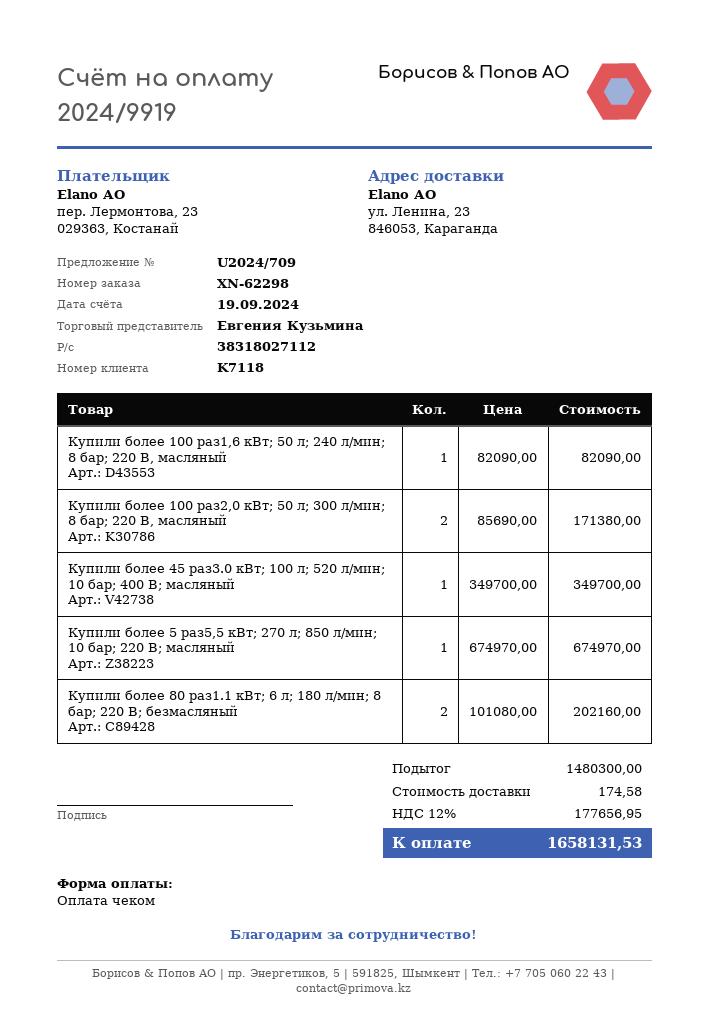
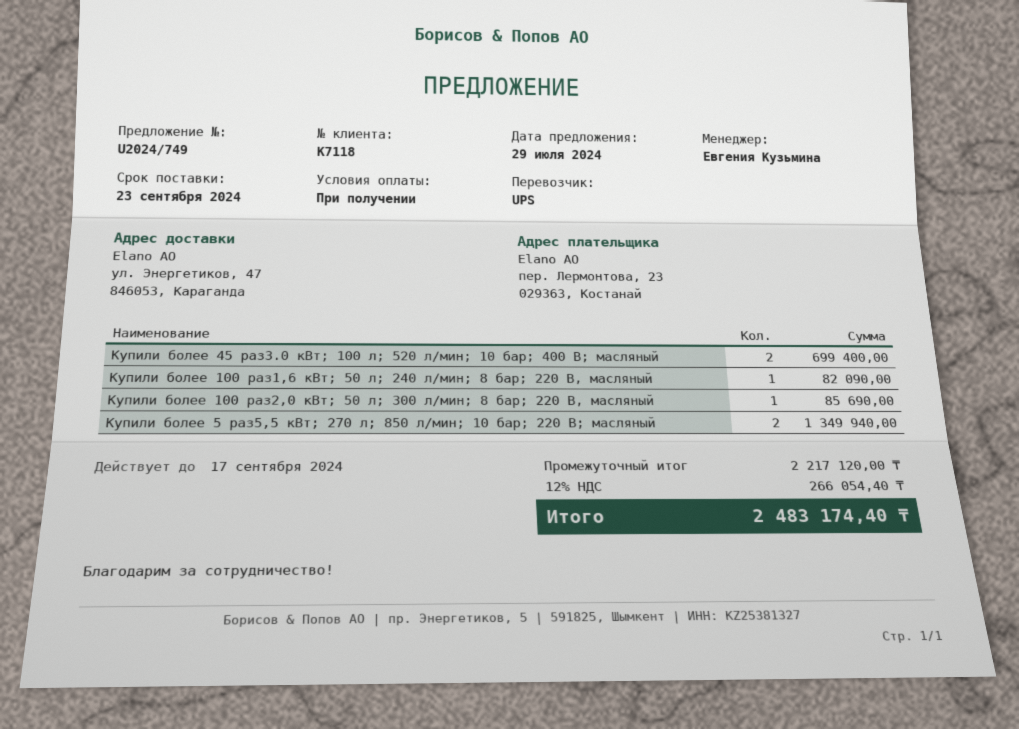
quote number: U2024/709 -> U2024/749
ship to: ул. Ленина, 23, 846053, Караганда -> ул. Энергетиков, 47, 846053, Караганда
Купили более 100 раз2,0 кВт; 50 л; 300 л/мин; 8 бар; 220 В, масляный: 2 for 171380.00 -> 1 for 85690.00
Купили более 45 раз3.0 кВт; 100 л; 520 л/мин; 10 бар; 400 В; масляный: 1 for 349700.00 -> 2 for 699400.00
Купили более 5 раз5,5 кВт; 270 л; 850 л/мин; 10 бар; 220 В; масляный: 1 for 674970.00 -> 2 for 1349940.00
Купили более 80 раз1.1 кВт; 6 л; 180 л/мин; 8 бар; 220 В; безмасляный: 2 for 202160.00 -> none
subtotal: 1480300.00 -> 2217120.00
shipping: 174.58 -> none
tax: 12% = 177656.95 -> 12% = 266054.40
total: 1658131.53 -> 2483174.40

